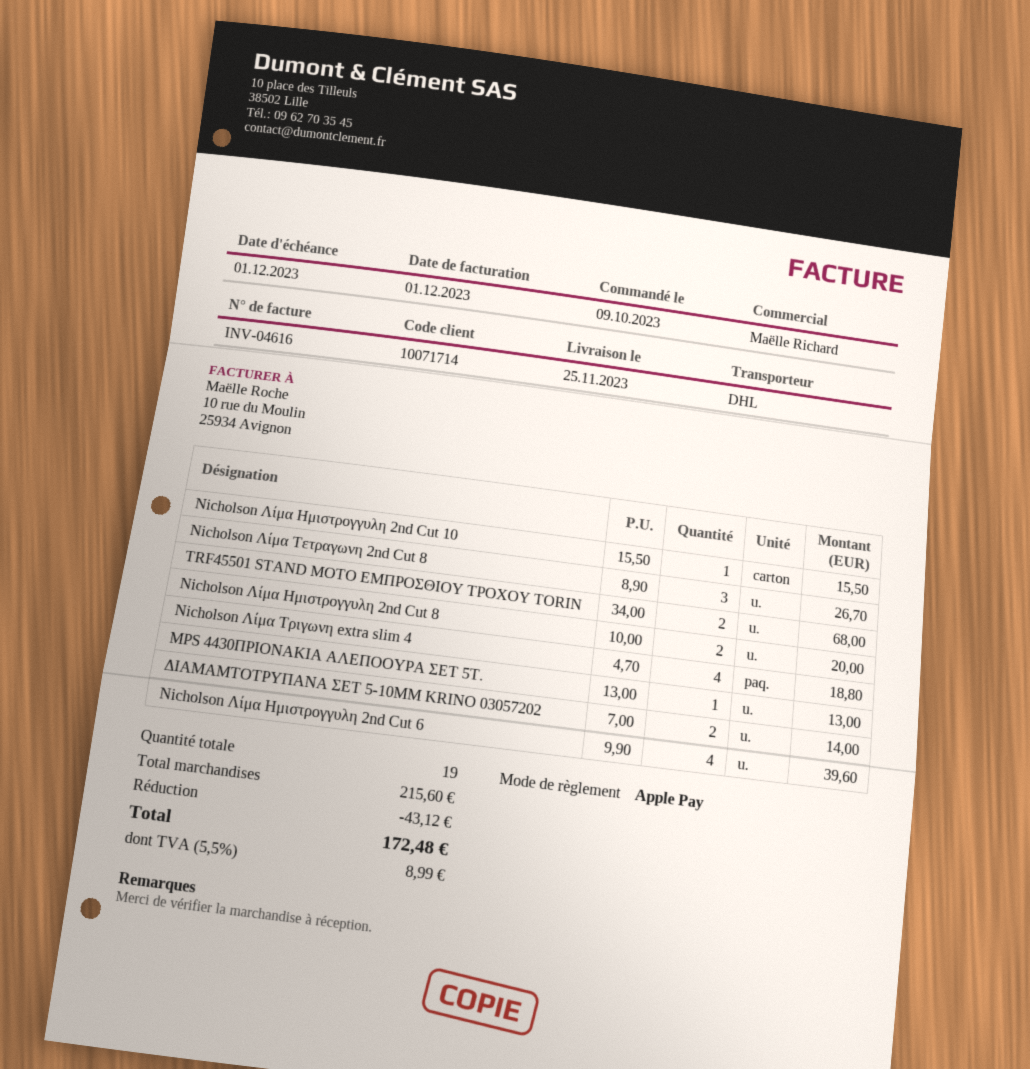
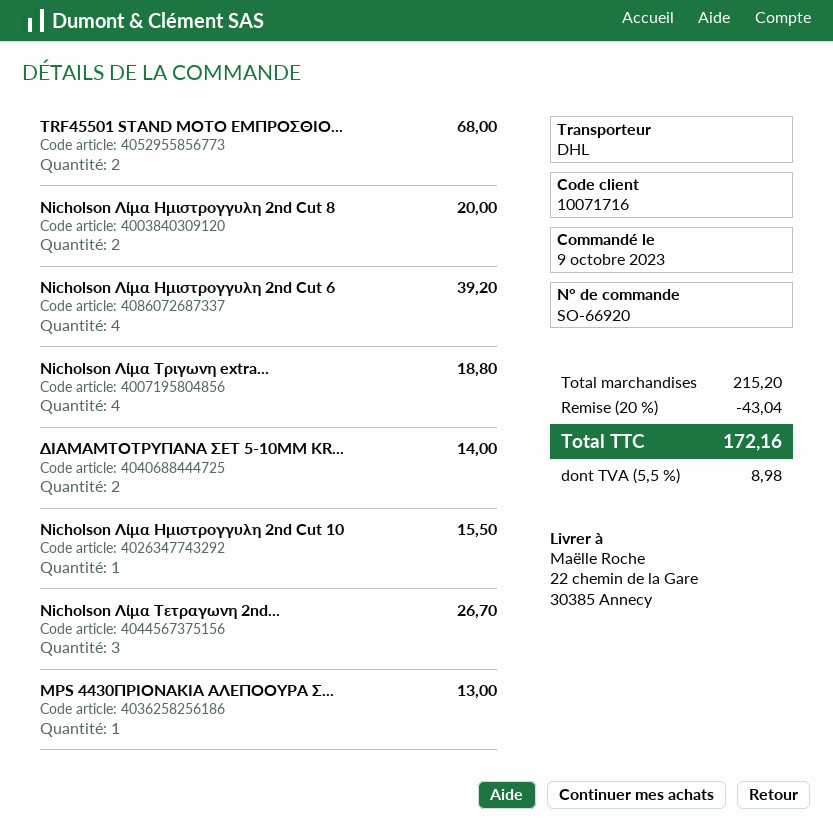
customer number: 10071714 -> 10071716
Nicholson Λίμα Ημιστρογγυλη 2nd Cut 6: 4 for 39.60 -> 4 for 39.20
subtotal: 215.60 -> 215.20
discount: 43.12 -> 43.04
tax: 5.5% = 8.99 -> 5.5% = 8.98
total: 172.48 -> 172.16

